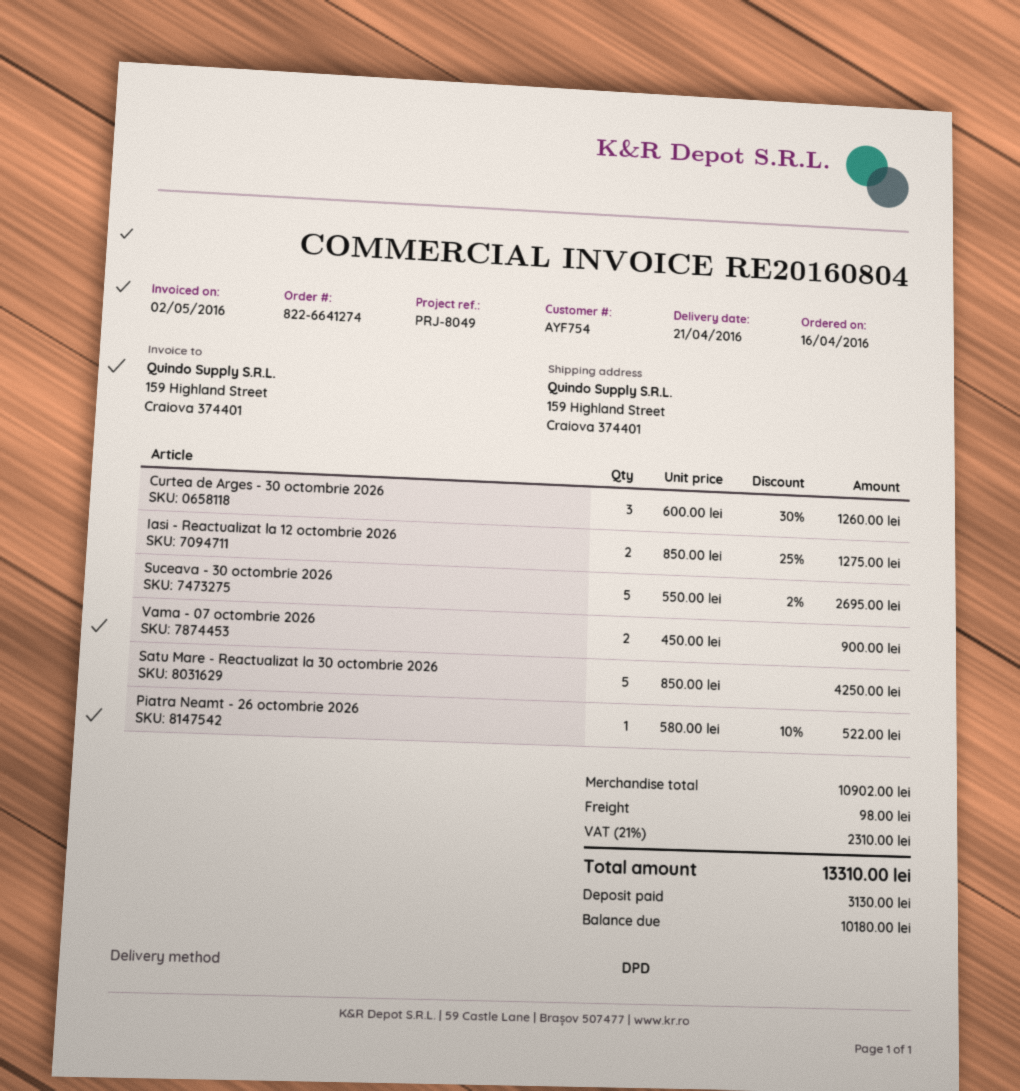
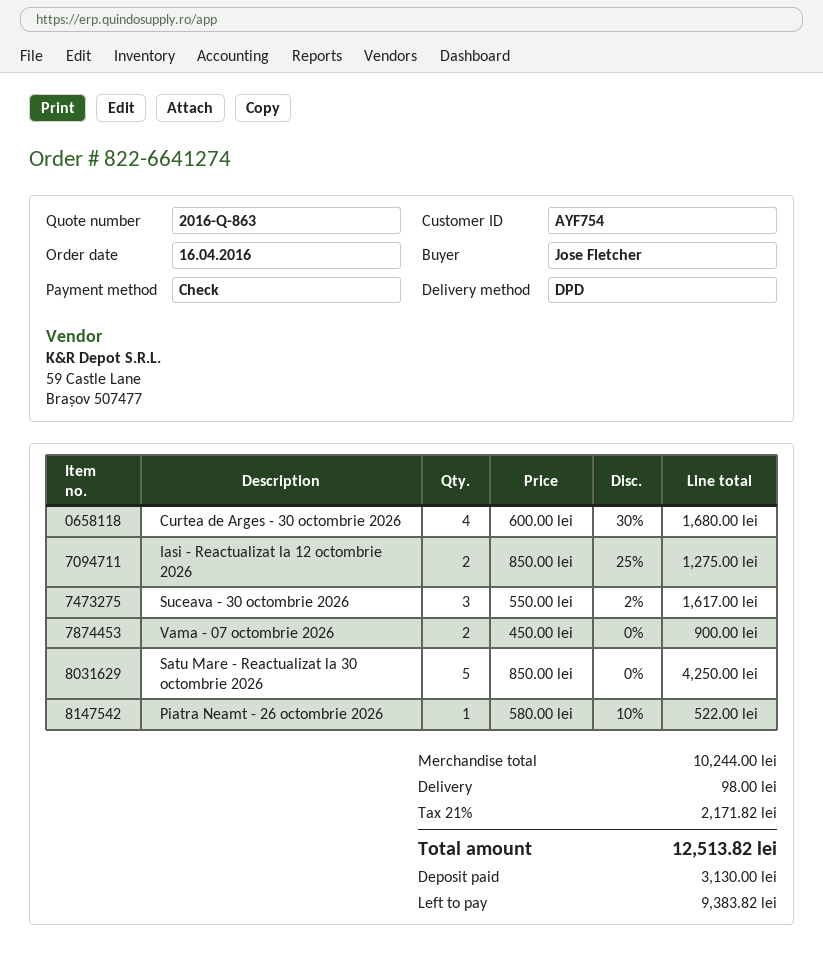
Curtea de Arges - 30 octombrie 2026: 3 x 600.00 - 30% = 1260.00 -> 4 x 600.00 - 30% = 1680.00
Suceava - 30 octombrie 2026: 5 x 550.00 - 2% = 2695.00 -> 3 x 550.00 - 2% = 1617.00
subtotal: 10902.00 -> 10244.00
tax: 21% = 2310.00 -> 21% = 2171.82
total: 13310.00 -> 12513.82
balance: 10180.00 -> 9383.82

